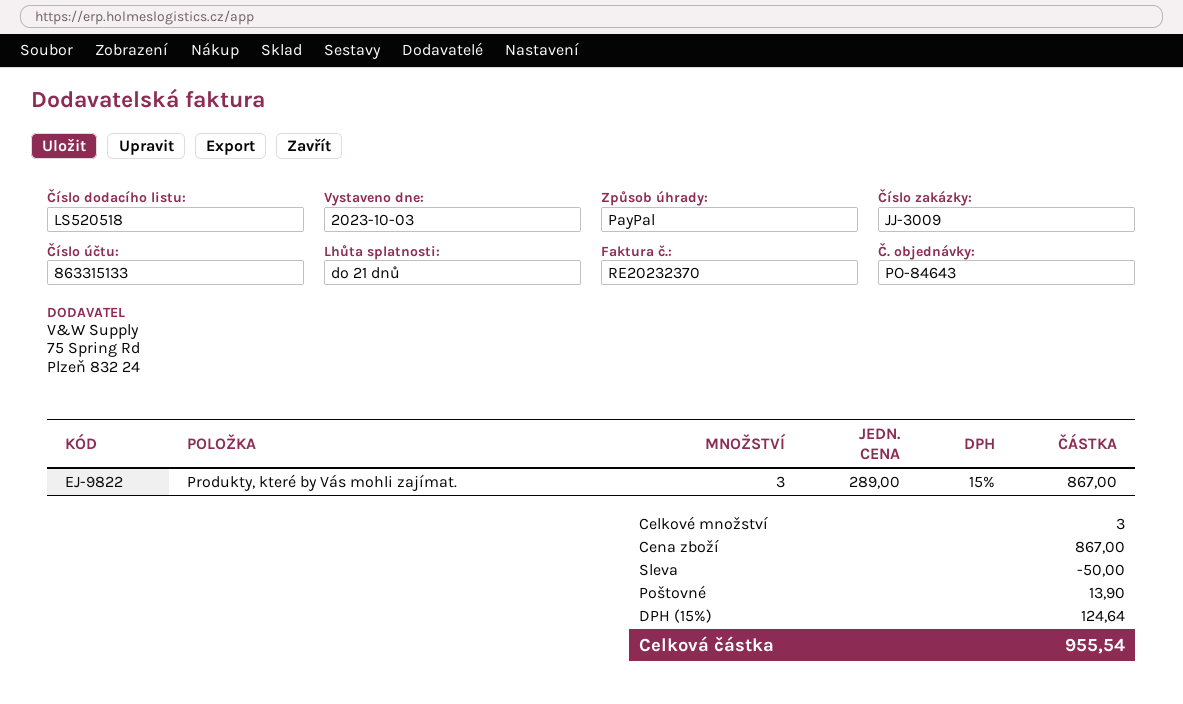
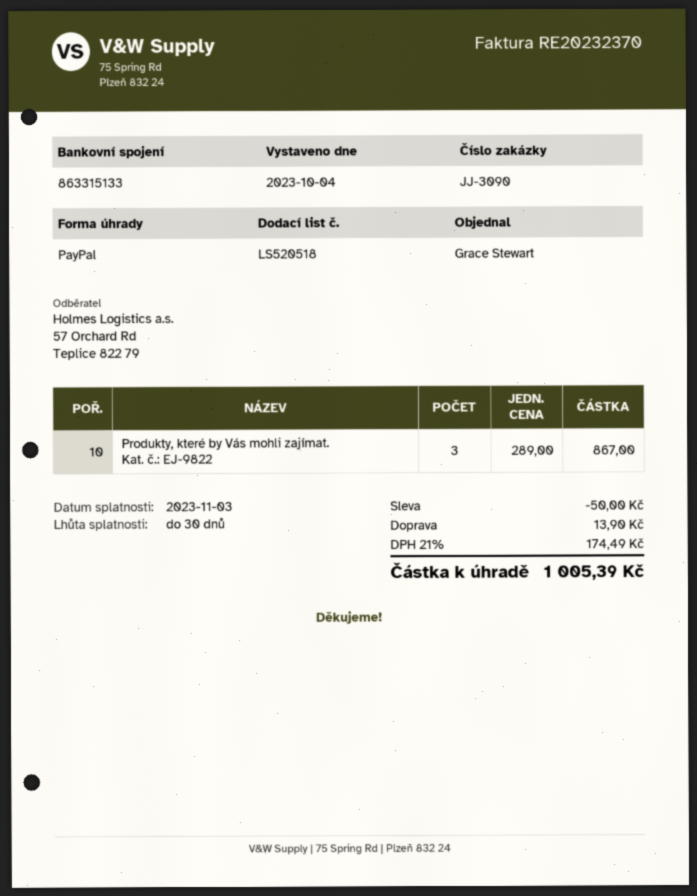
invoice date: 2023-10-03 -> 2023-10-04
payment terms: 21 days -> 30 days
reference: JJ-3009 -> JJ-3090
tax: 15% = 124.64 -> 21% = 174.49
total: 955.54 -> 1005.39

